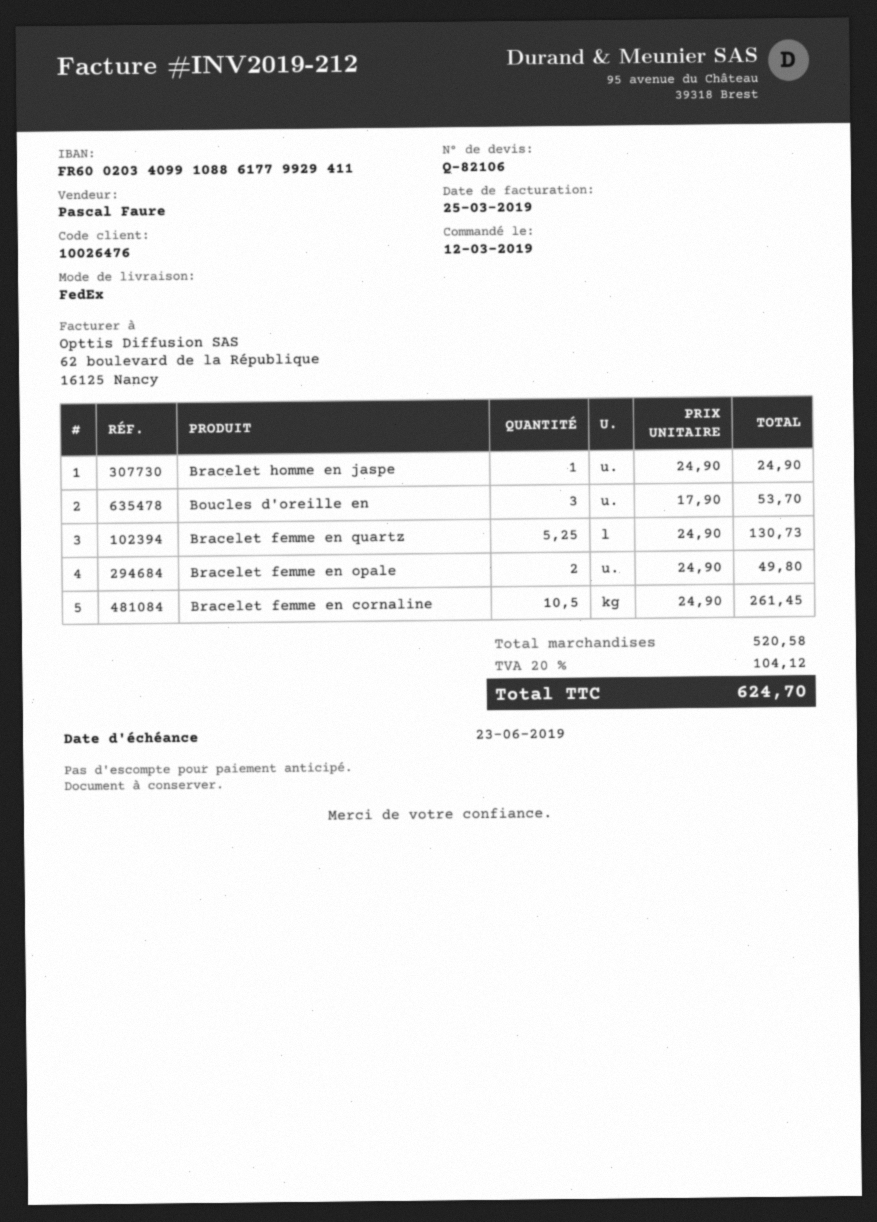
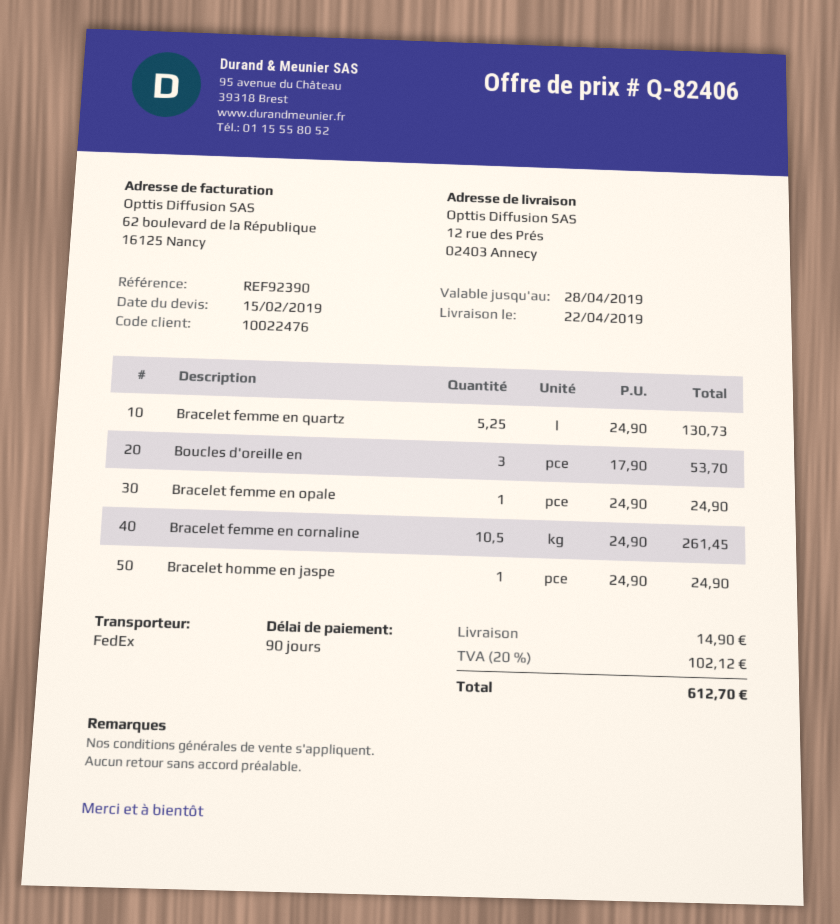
quote number: Q-82106 -> Q-82406
customer number: 10026476 -> 10022476
Bracelet femme en opale: 2 x 24.90 = 49.80 -> 1 x 24.90 = 24.90
shipping: none -> 14.90
tax: 20% = 104.12 -> 20% = 102.12
total: 624.70 -> 612.70

